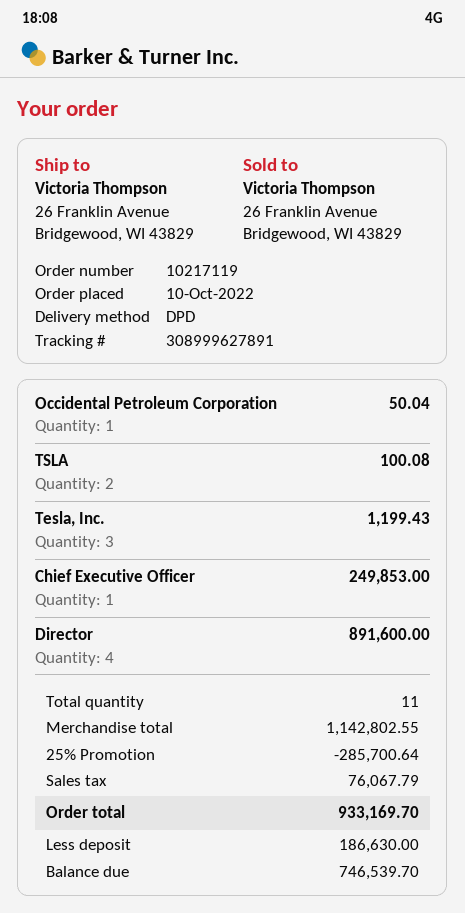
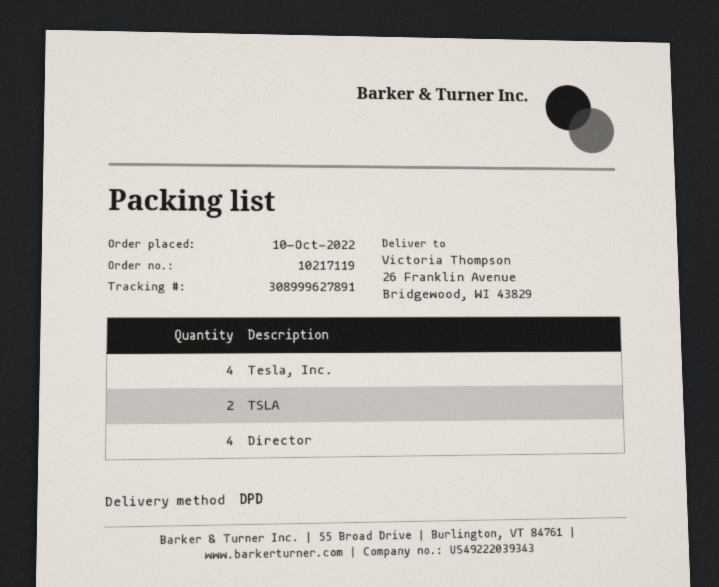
Occidental Petroleum Corporation: 1 -> none
Tesla, Inc.: 3 -> 4
Chief Executive Officer: 1 -> none

